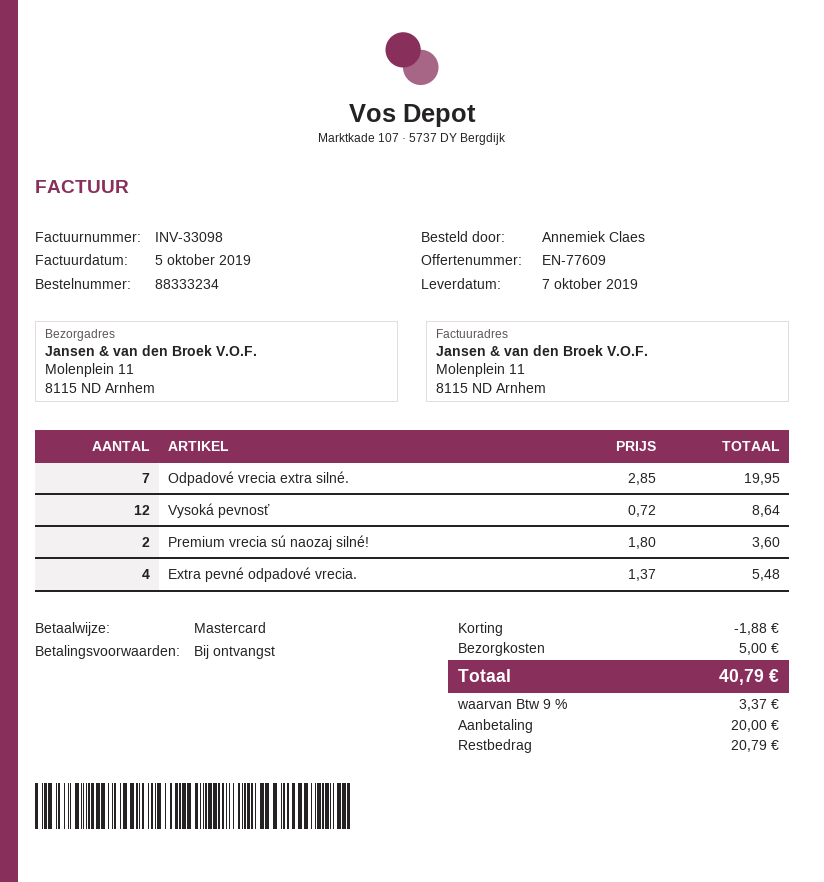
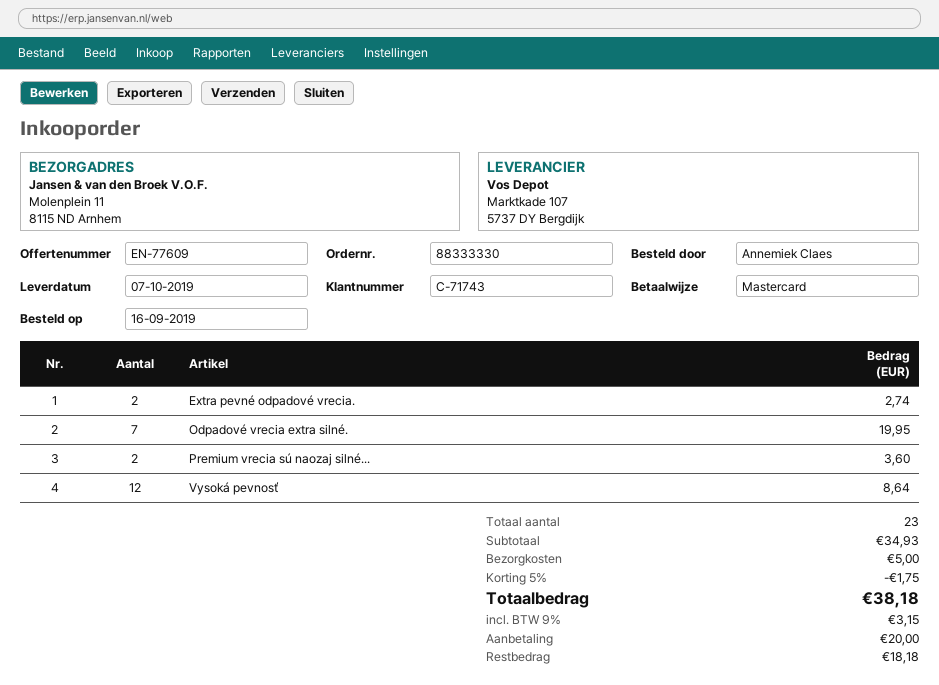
order number: 88333234 -> 88333330
Extra pevné odpadové vrecia.: 4 for 5.48 -> 2 for 2.74
discount: 1.88 -> 1.75
tax: 9% = 3.37 -> 9% = 3.15
total: 40.79 -> 38.18
balance: 20.79 -> 18.18

